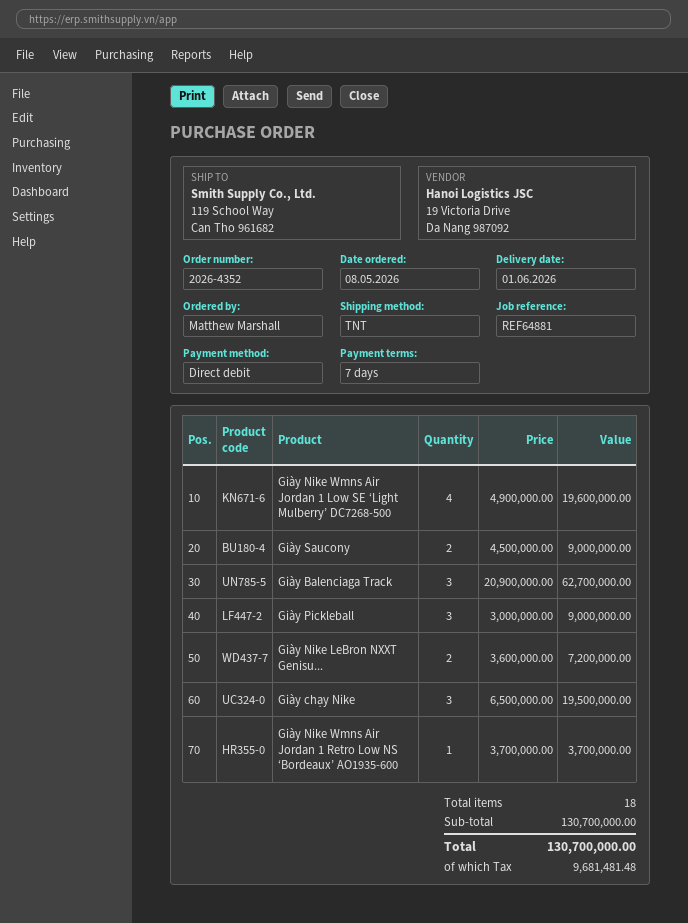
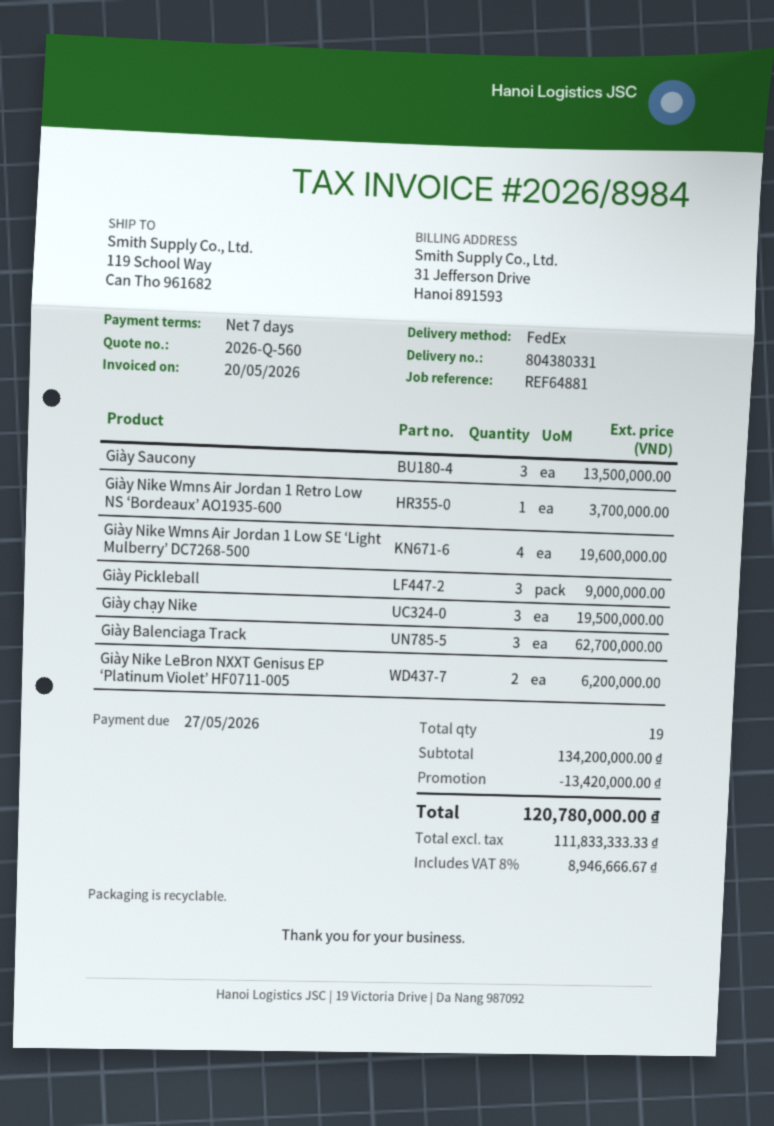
shipping method: TNT -> FedEx
Giày Saucony: 2 for 9000000.00 -> 3 for 13500000.00
Giày Nike LeBron NXXT Genisu...: 2 for 7200000.00 -> 2 for 6200000.00
total quantity: 18 -> 19
subtotal: 130700000.00 -> 134200000.00
discount: none -> 13420000.00
tax: 9681481.48 -> 8946666.67
total: 130700000.00 -> 120780000.00

